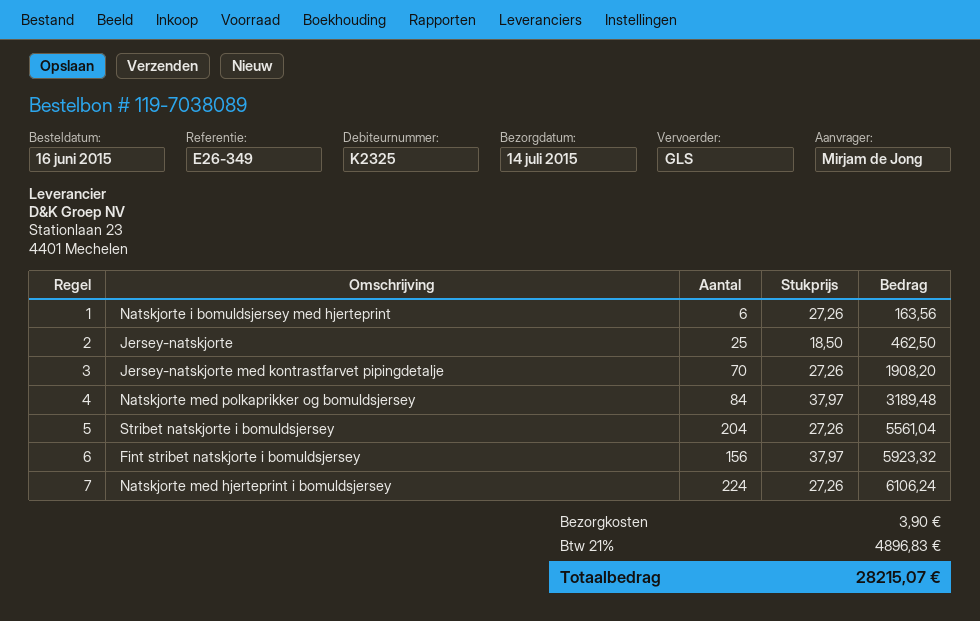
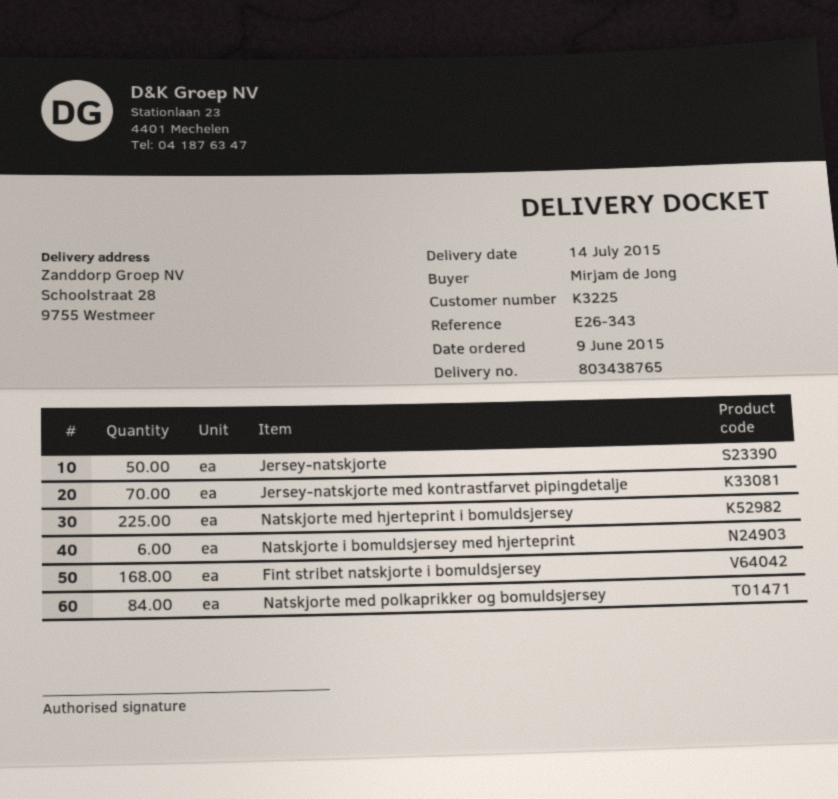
order date: 2015-06-16 -> 2015-06-09
customer number: K2325 -> K3225
reference: E26-349 -> E26-343
Jersey-natskjorte: 25 -> 50
Stribet natskjorte i bomuldsjersey: 204 -> none
Fint stribet natskjorte i bomuldsjersey: 156 -> 168
Natskjorte med hjerteprint i bomuldsjersey: 224 -> 225

